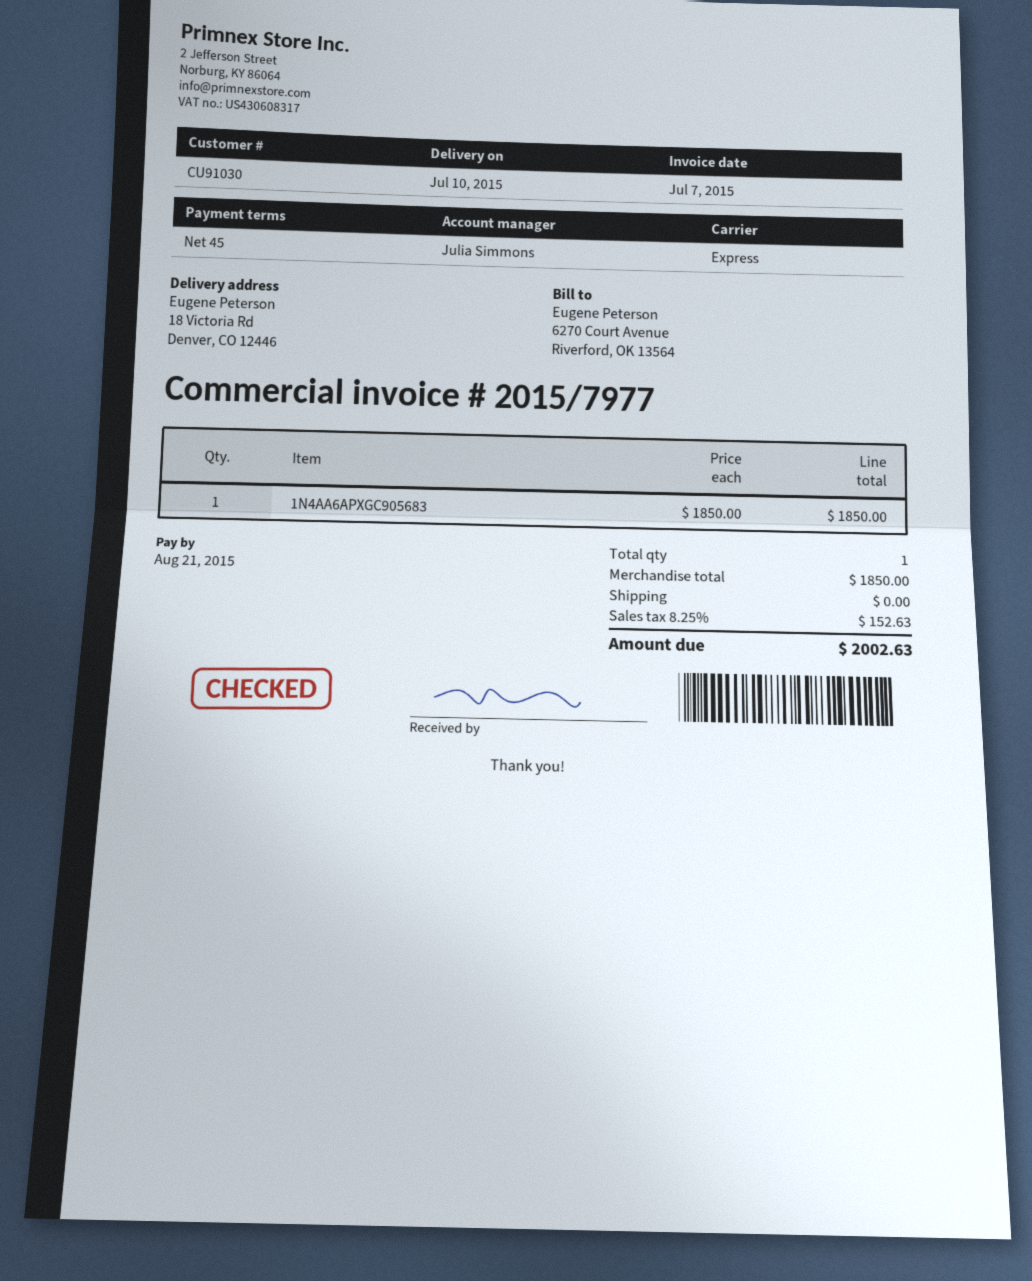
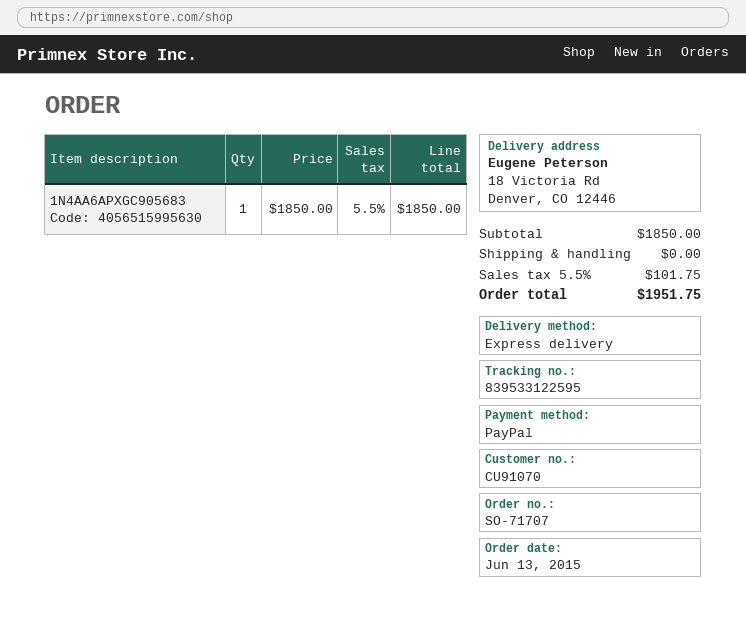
customer number: CU91030 -> CU91070
tax: 8.25% = 152.63 -> 5.5% = 101.75
total: 2002.63 -> 1951.75

